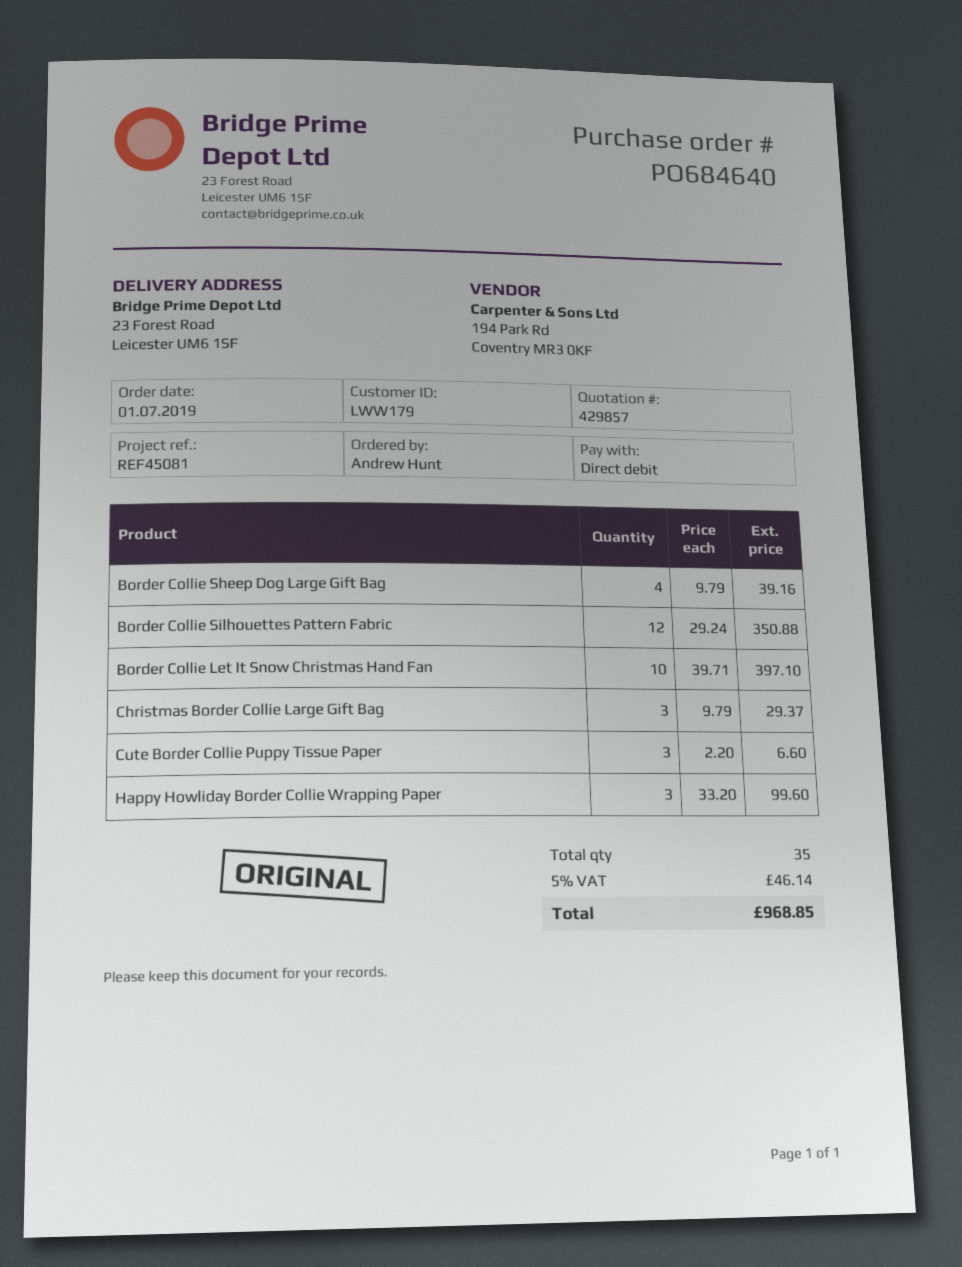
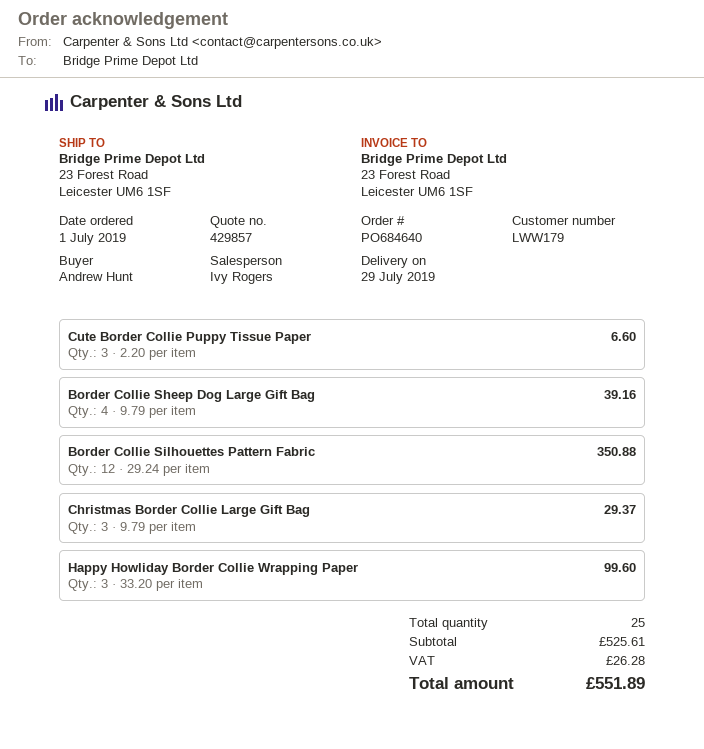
Border Collie Let It Snow Christmas Hand Fan: 10 x 39.71 = 397.10 -> none
total quantity: 35 -> 25
tax: 46.14 -> 26.28
total: 968.85 -> 551.89

